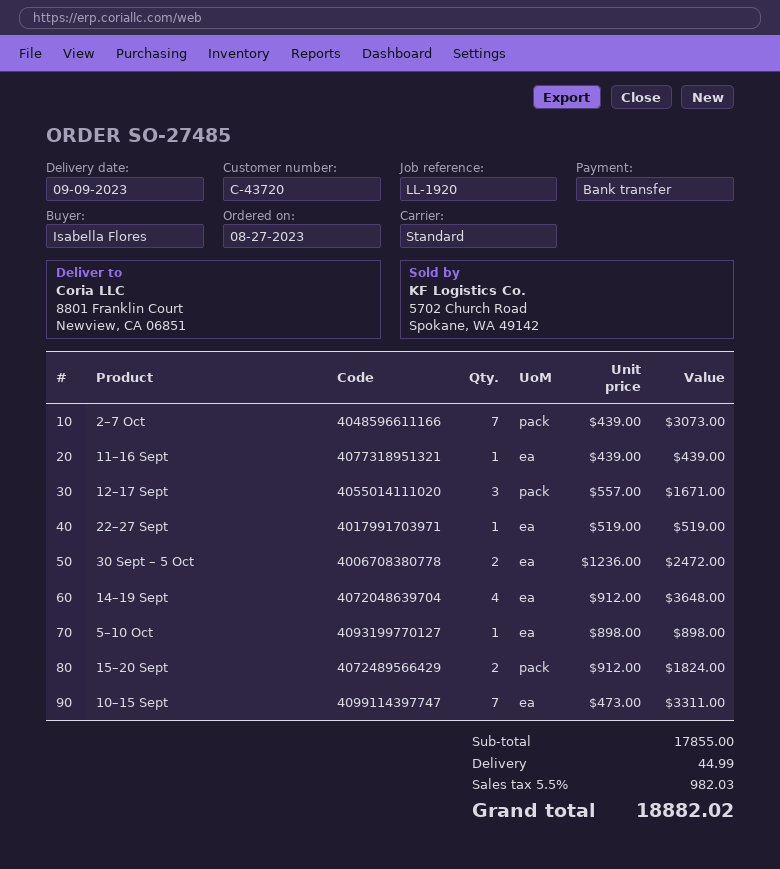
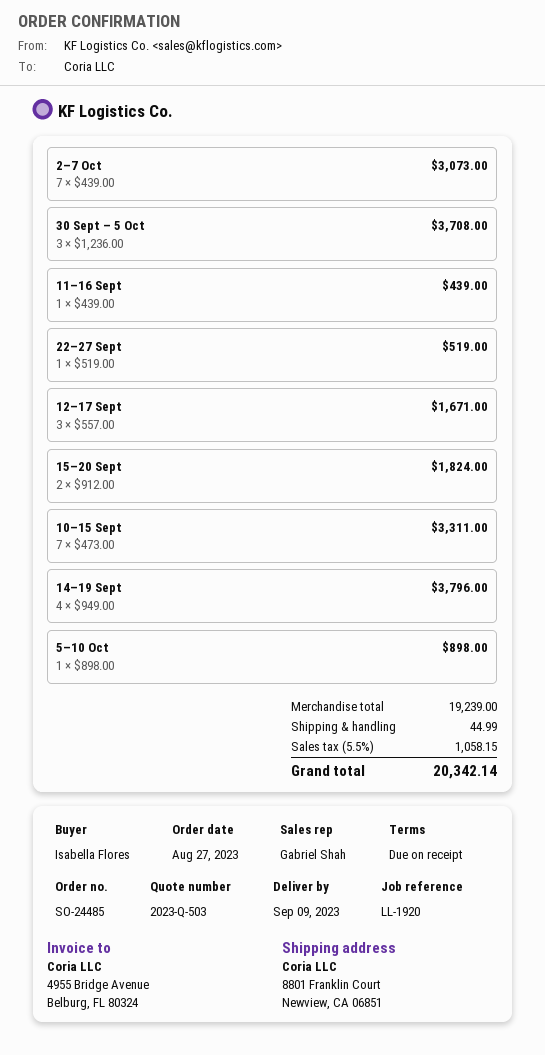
order number: SO-27485 -> SO-24485
30 Sept – 5 Oct: 2 x 1236.00 = 2472.00 -> 3 x 1236.00 = 3708.00
14–19 Sept: 4 x 912.00 = 3648.00 -> 4 x 949.00 = 3796.00
subtotal: 17855.00 -> 19239.00
tax: 5.5% = 982.03 -> 5.5% = 1058.15
total: 18882.02 -> 20342.14

